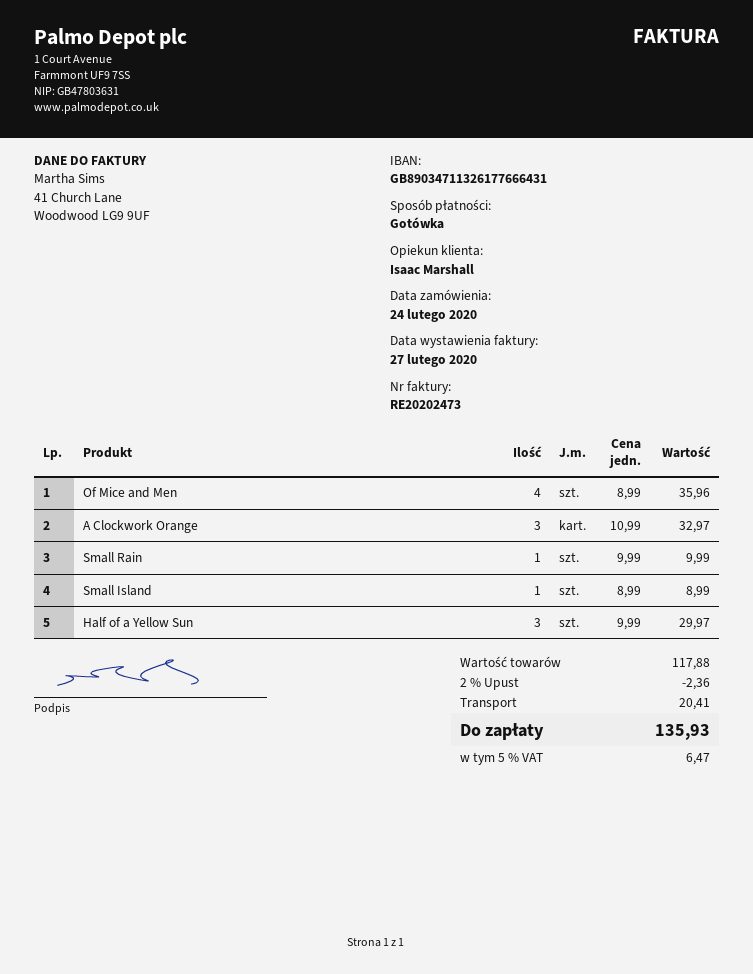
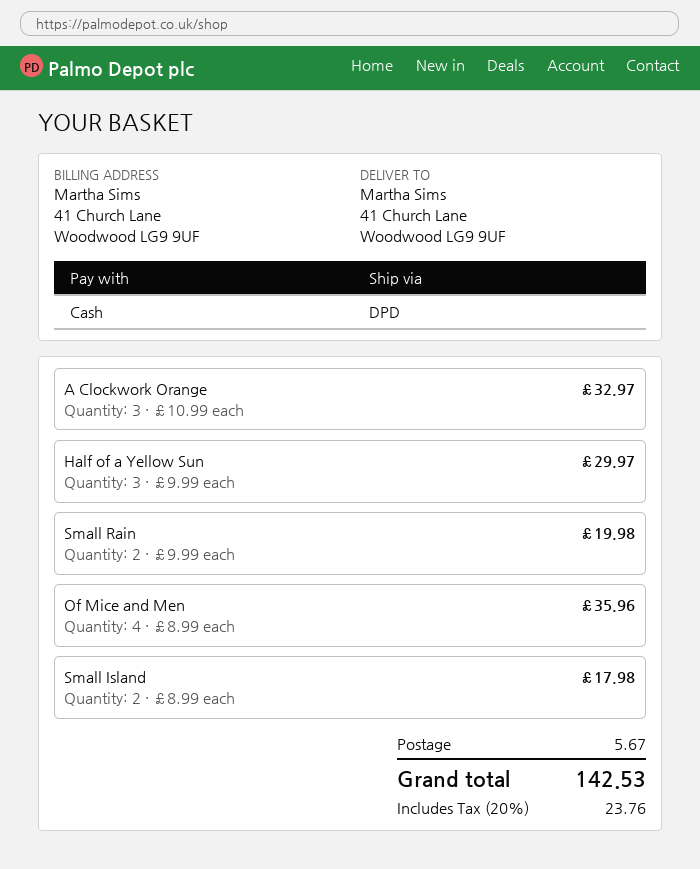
Small Rain: 1 x 9.99 = 9.99 -> 2 x 9.99 = 19.98
Small Island: 1 x 8.99 = 8.99 -> 2 x 8.99 = 17.98
discount: 2% = 2.36 -> none
shipping: 20.41 -> 5.67
tax: 5% = 6.47 -> 20% = 23.76
total: 135.93 -> 142.53

